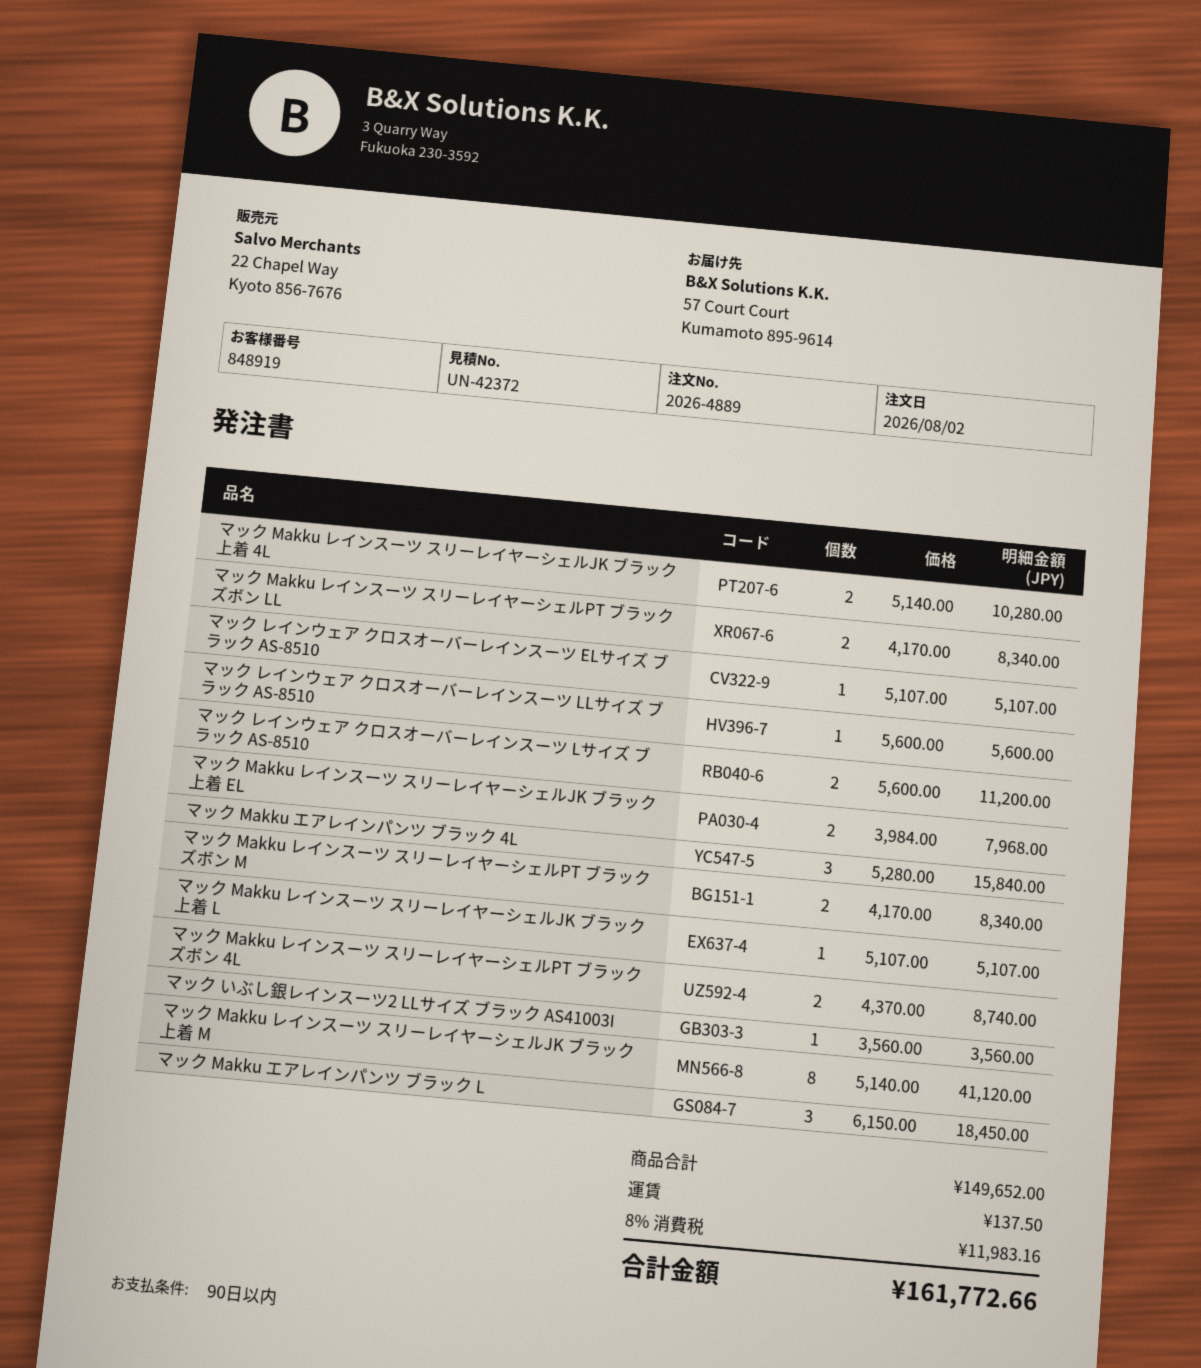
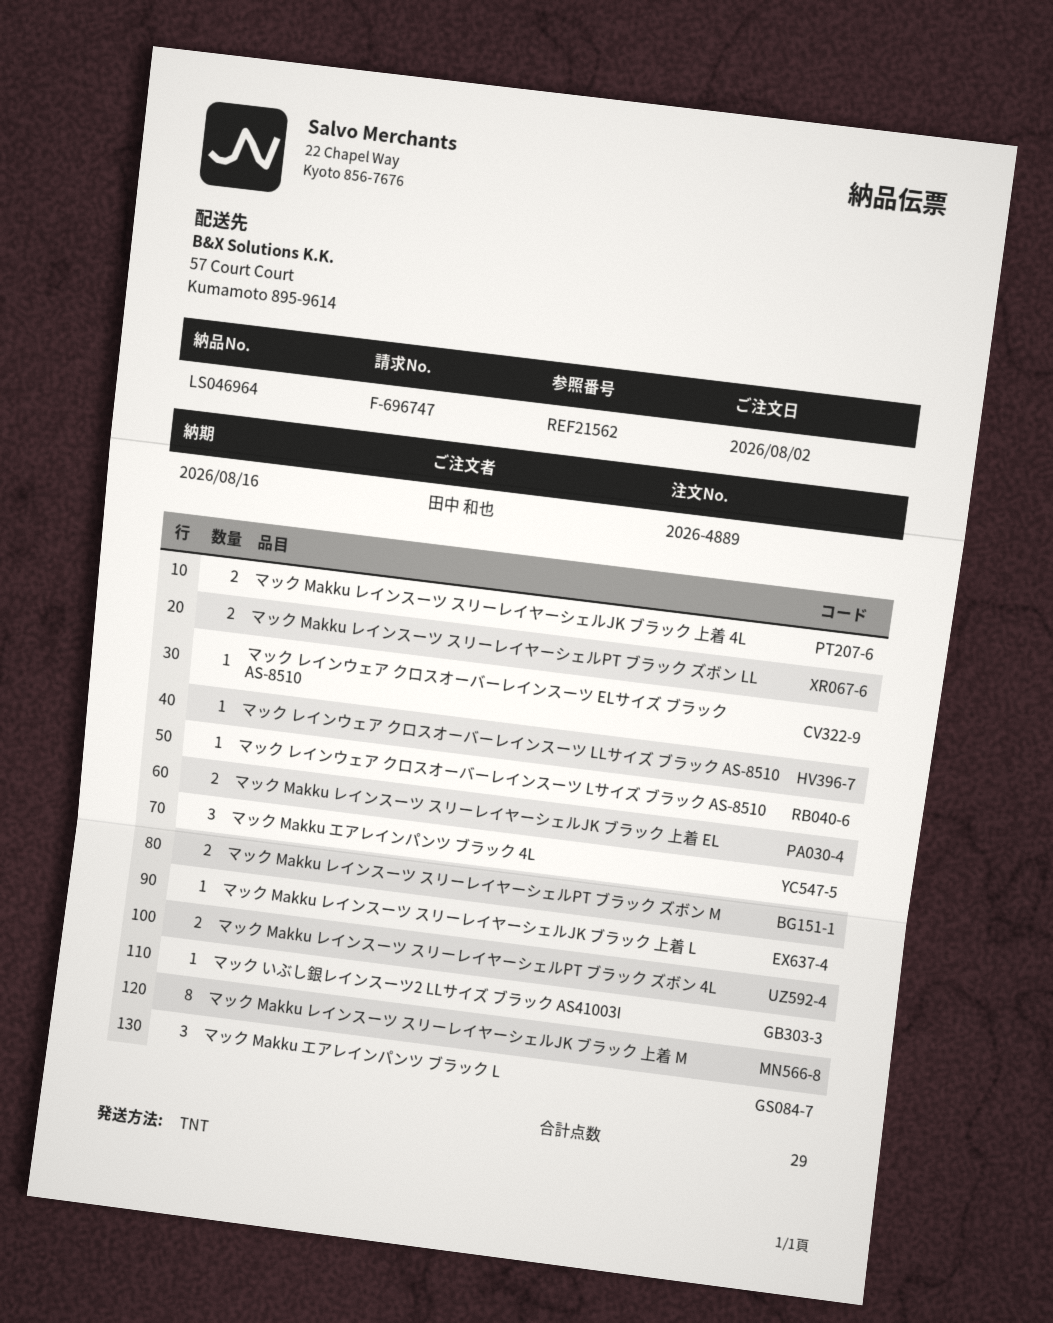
マック レインウェア クロスオーバーレインスーツ Lサイズ ブラック AS-8510: 2 -> 1

